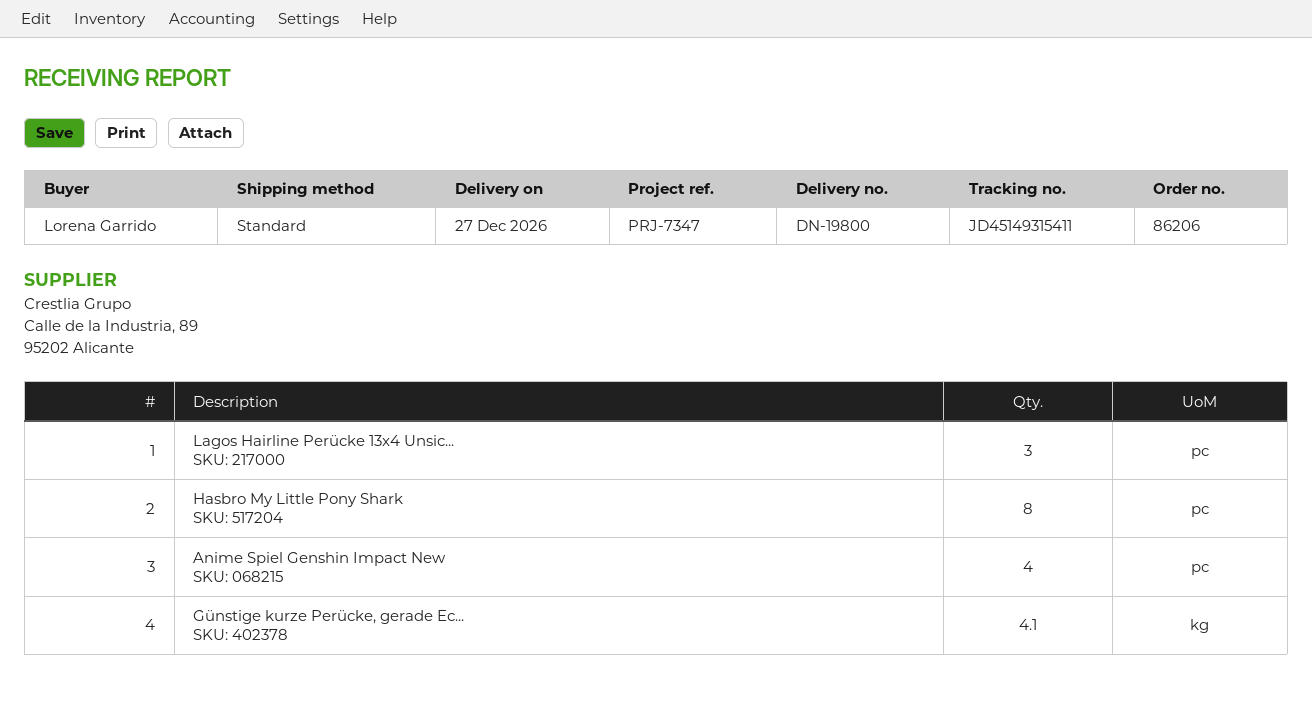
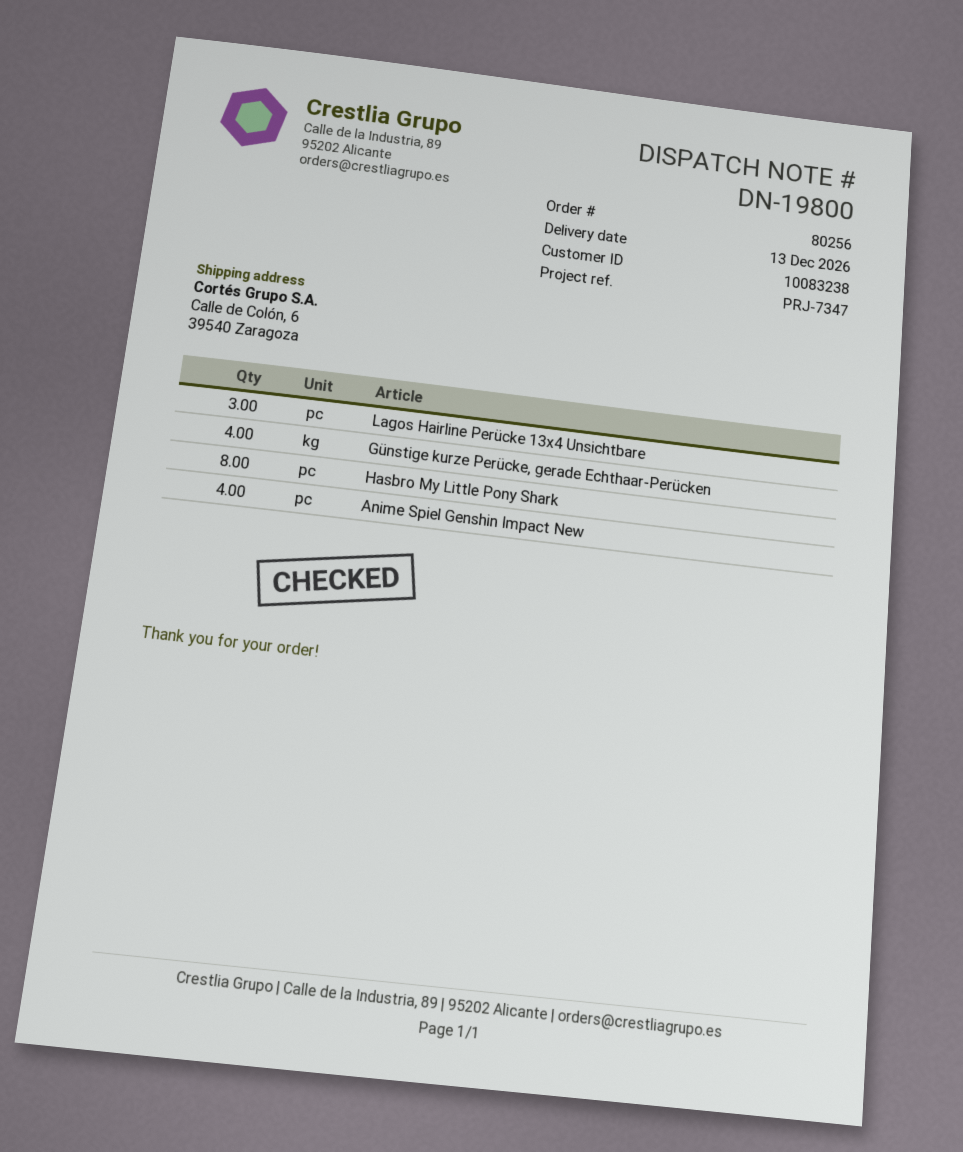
order number: 86206 -> 80256
delivery date: 2026-12-27 -> 2026-12-13
Günstige kurze Perücke, gerade Ec...: 4.1 -> 4

